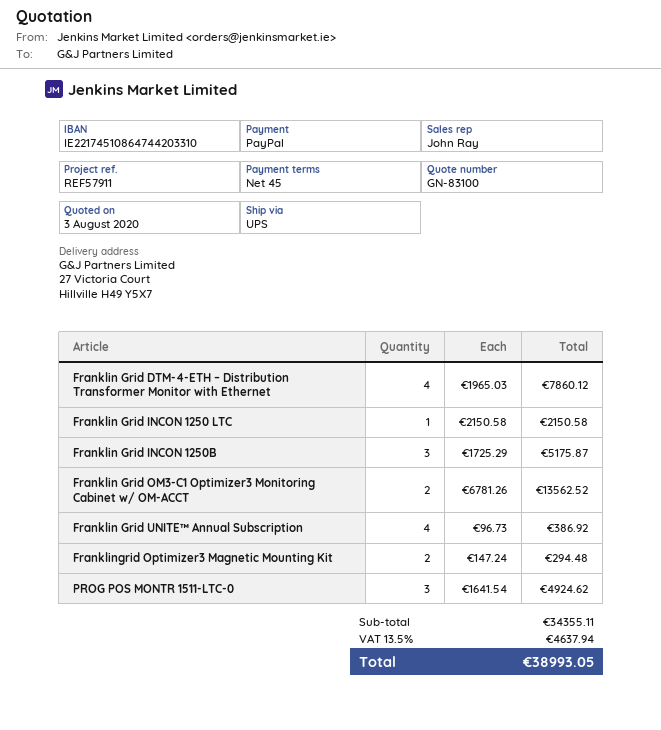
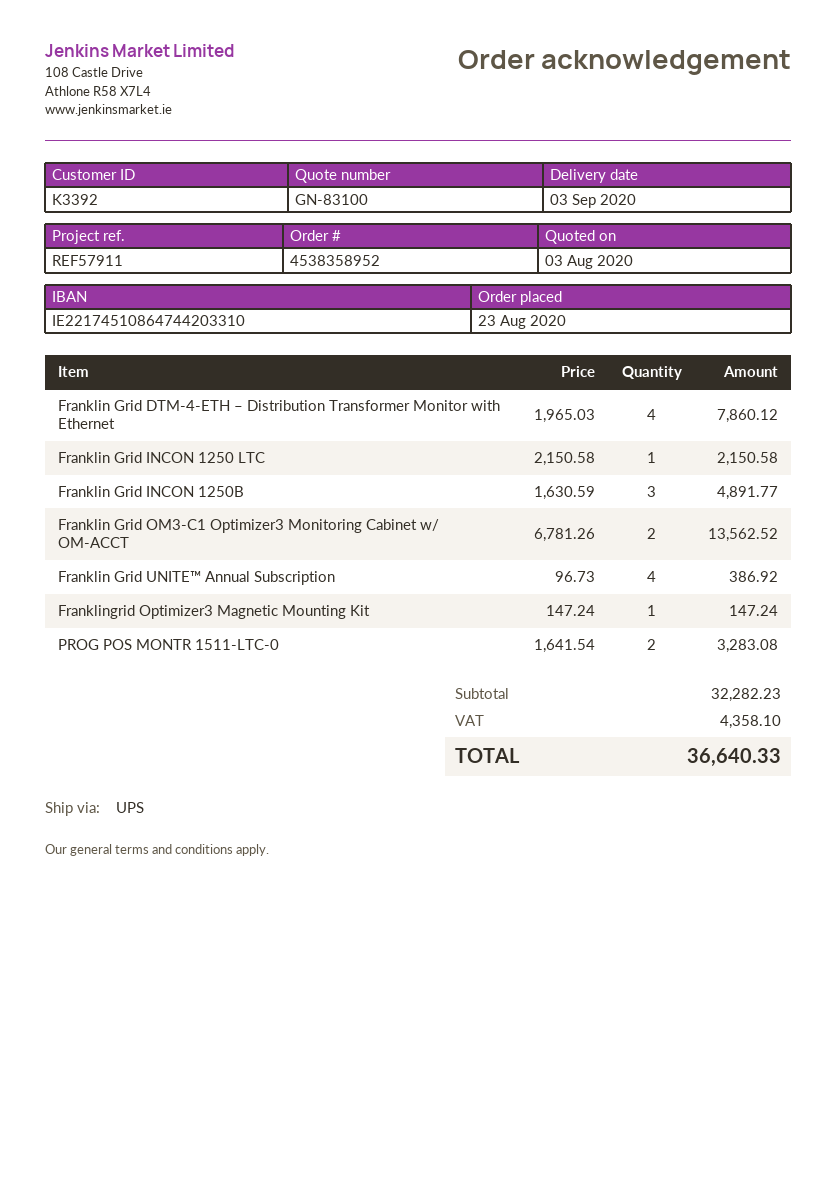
Franklin Grid INCON 1250B: 3 x 1725.29 = 5175.87 -> 3 x 1630.59 = 4891.77
Franklingrid Optimizer3 Magnetic Mounting Kit: 2 x 147.24 = 294.48 -> 1 x 147.24 = 147.24
PROG POS MONTR 1511-LTC-0: 3 x 1641.54 = 4924.62 -> 2 x 1641.54 = 3283.08
subtotal: 34355.11 -> 32282.23
tax: 4637.94 -> 4358.10
total: 38993.05 -> 36640.33

